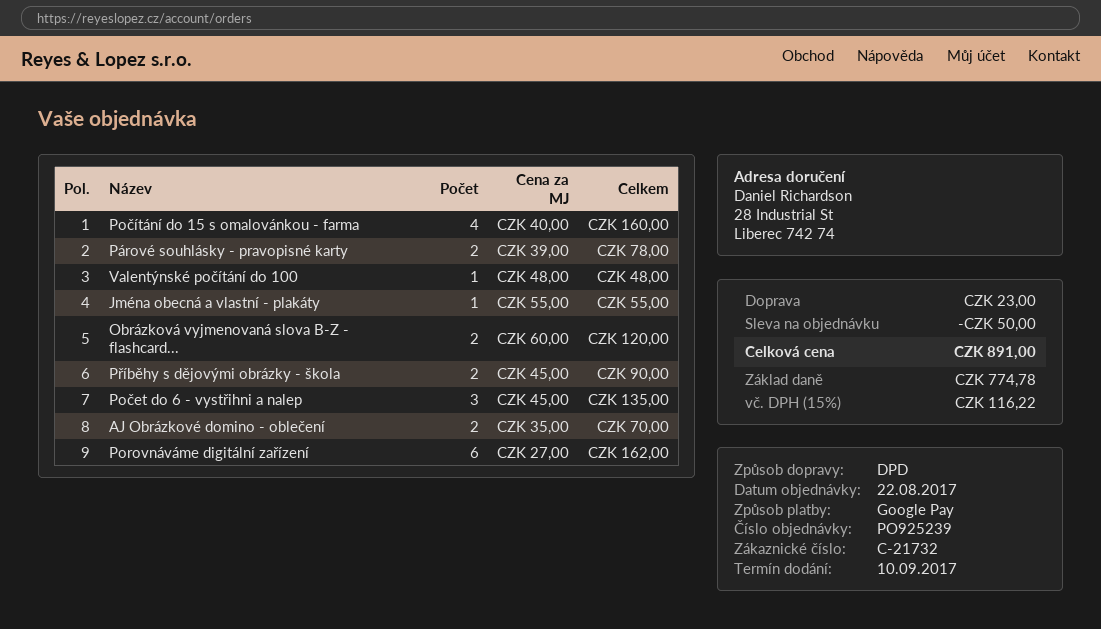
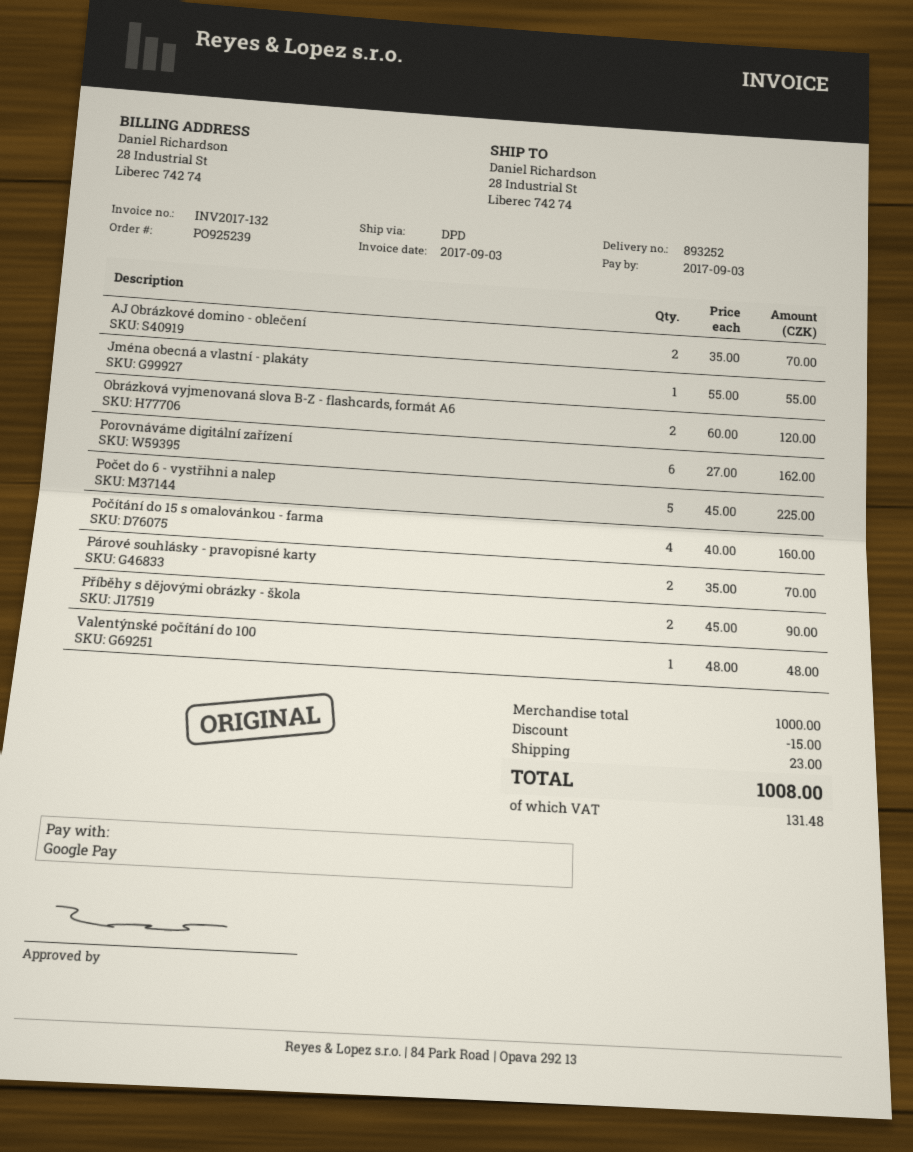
Párové souhlásky - pravopisné karty: 2 x 39.00 = 78.00 -> 2 x 35.00 = 70.00
Počet do 6 - vystřihni a nalep: 3 x 45.00 = 135.00 -> 5 x 45.00 = 225.00
discount: 50.00 -> 15.00
tax: 116.22 -> 131.48
total: 891.00 -> 1008.00

